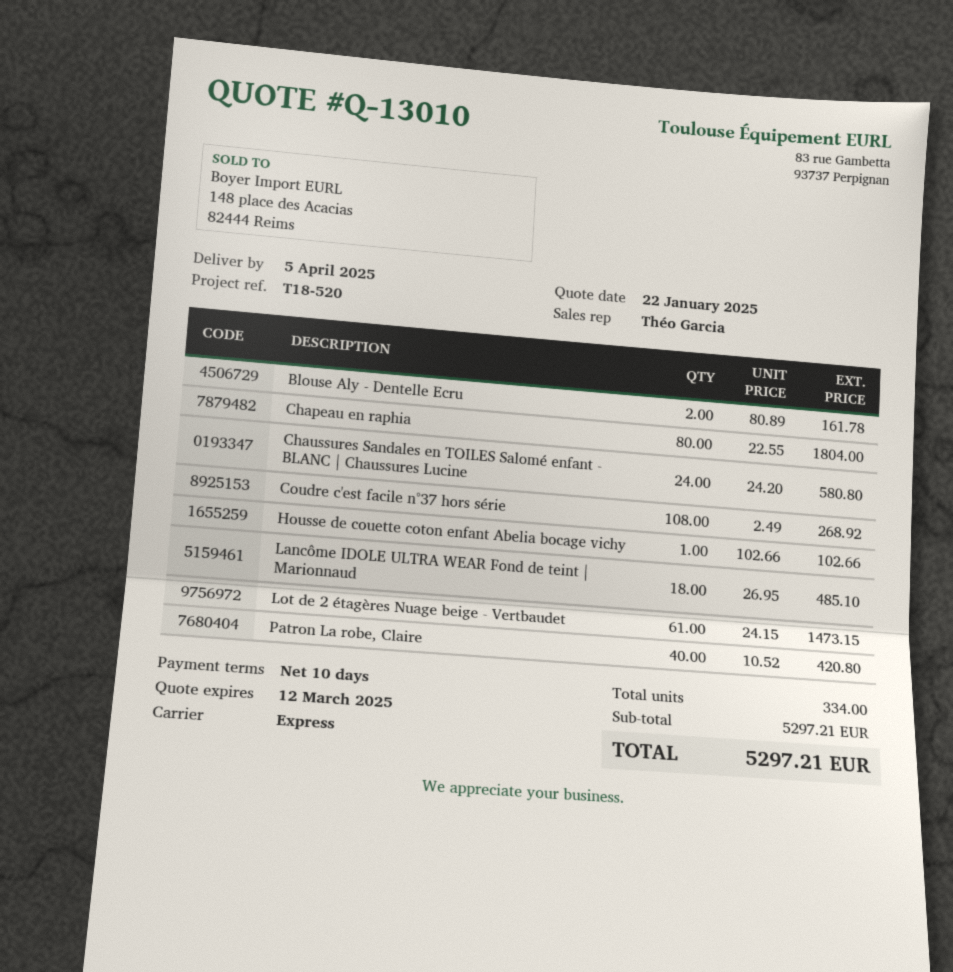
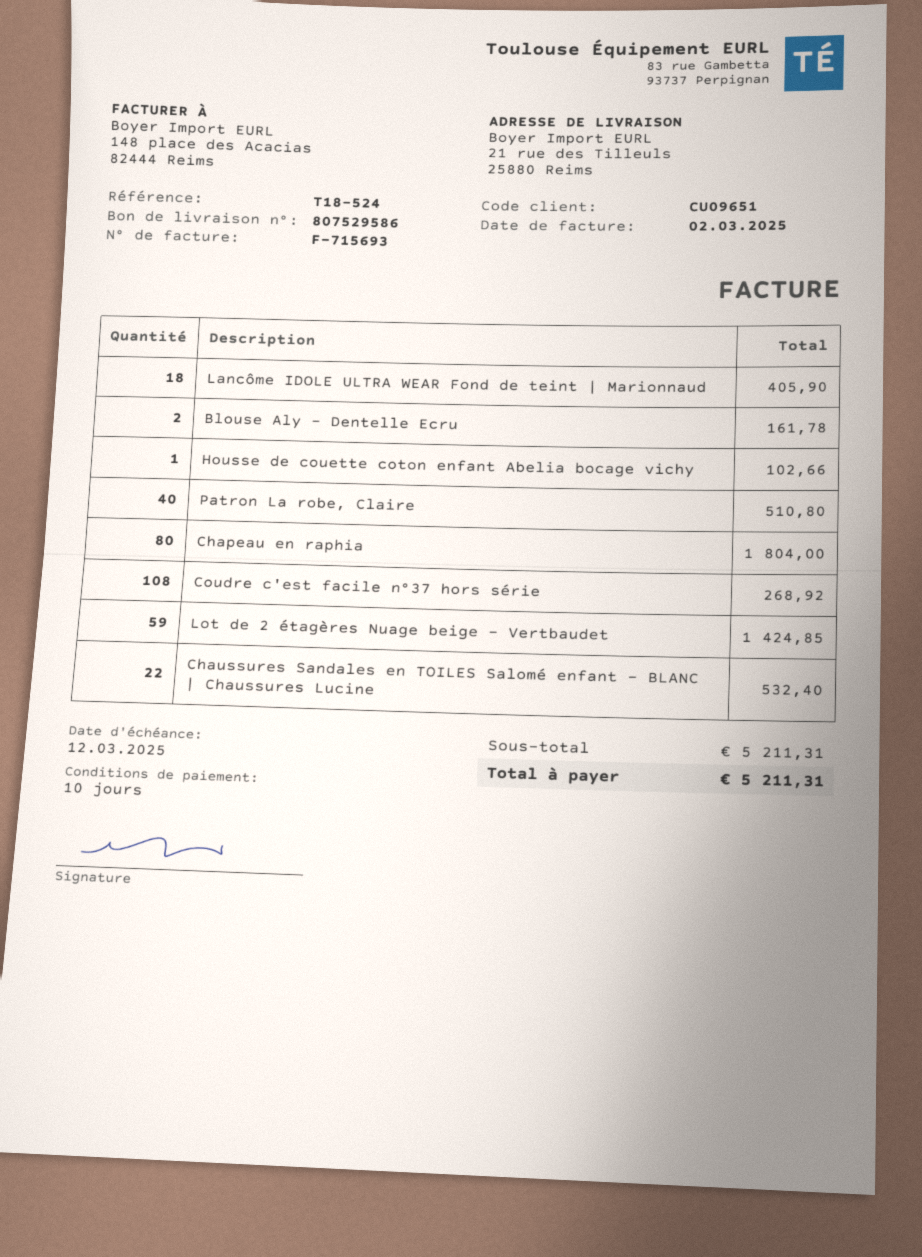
reference: T18-520 -> T18-524
Chaussures Sandales en TOILES Salomé enfant - BLANC | Chaussures Lucine: 24 for 580.80 -> 22 for 532.40
Lancôme IDOLE ULTRA WEAR Fond de teint | Marionnaud: 18 for 485.10 -> 18 for 405.90
Lot de 2 étagères Nuage beige - Vertbaudet: 61 for 1473.15 -> 59 for 1424.85
Patron La robe, Claire: 40 for 420.80 -> 40 for 510.80
subtotal: 5297.21 -> 5211.31
total: 5297.21 -> 5211.31

